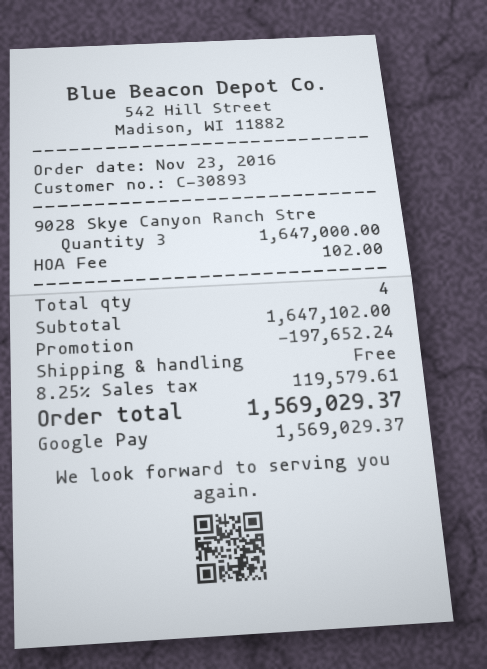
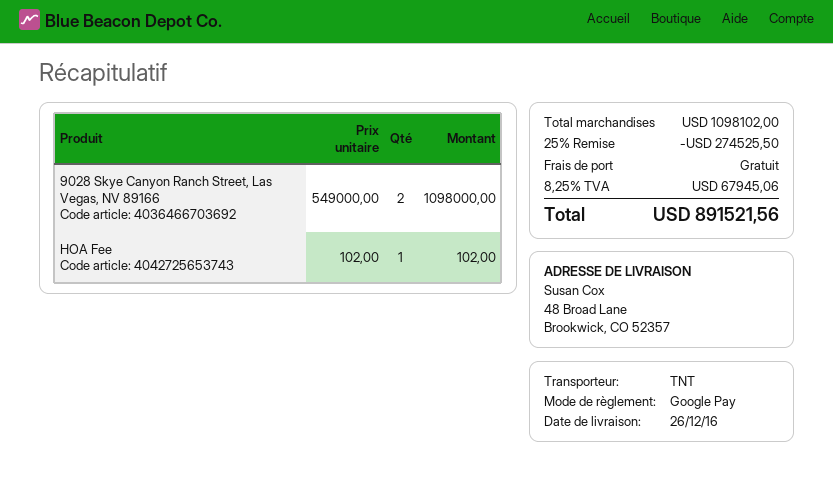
9028 Skye Canyon Ranch Stre: 3 for 1647000.00 -> 2 for 1098000.00
subtotal: 1647102.00 -> 1098102.00
discount: 197652.24 -> 274525.50
tax: 8.25% = 119579.61 -> 8.25% = 67945.06
total: 1569029.37 -> 891521.56

